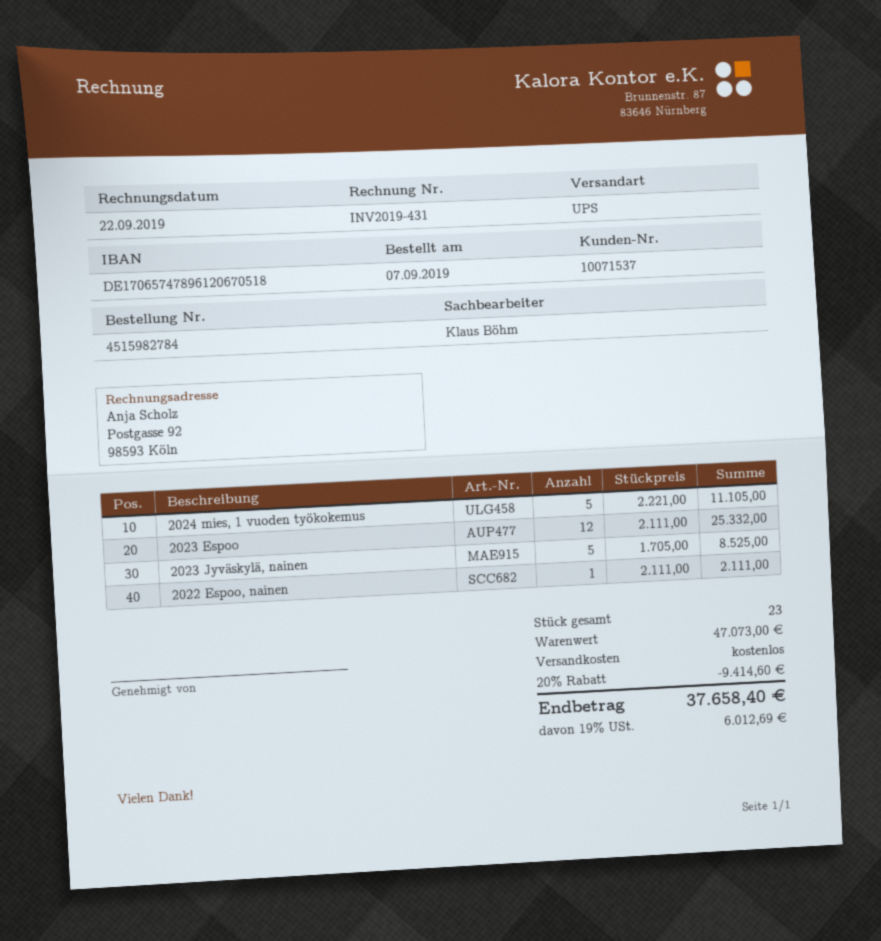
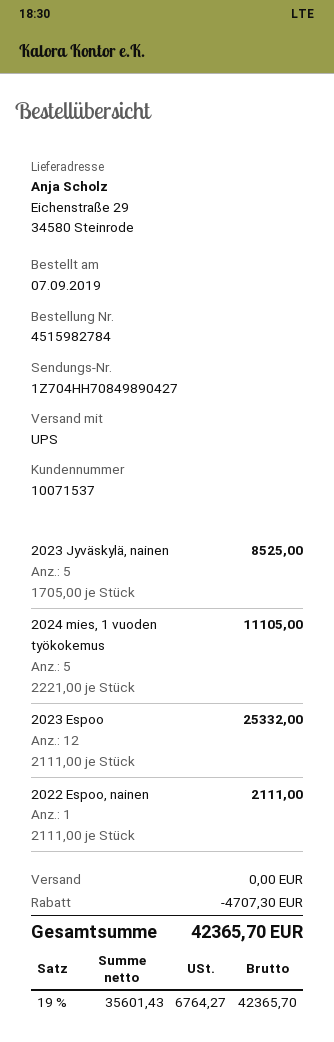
discount: 9414.60 -> 4707.30
tax: 19% = 6012.69 -> 19% = 6764.27
total: 37658.40 -> 42365.70

